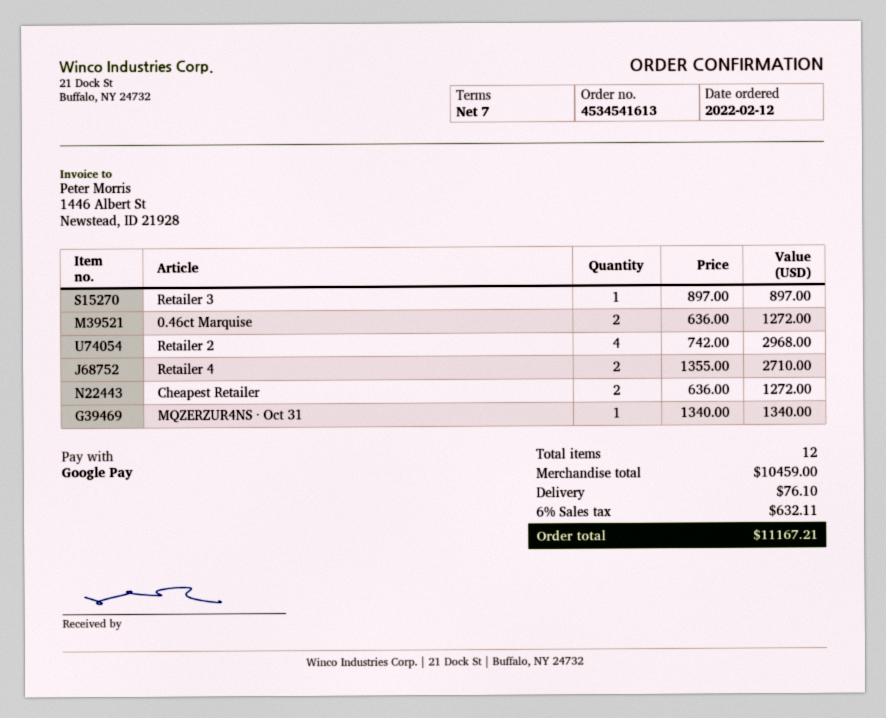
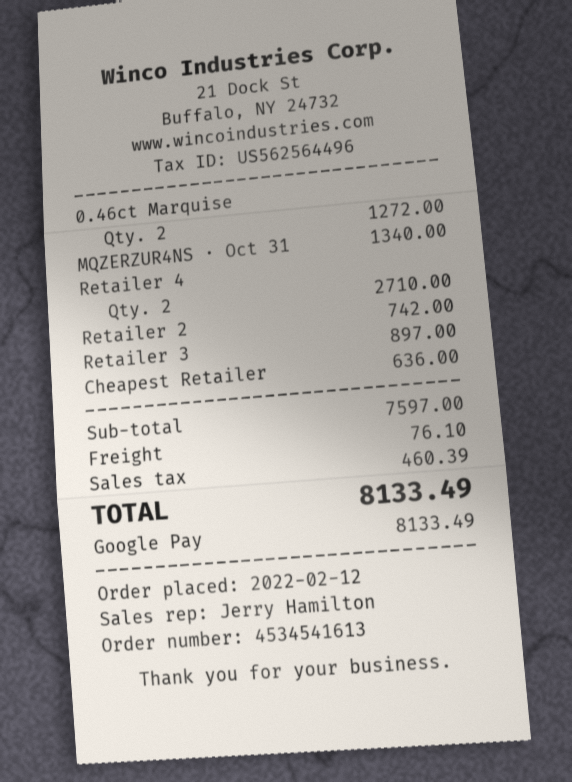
Retailer 2: 4 for 2968.00 -> 1 for 742.00
Cheapest Retailer: 2 for 1272.00 -> 1 for 636.00
subtotal: 10459.00 -> 7597.00
tax: 632.11 -> 460.39
total: 11167.21 -> 8133.49

